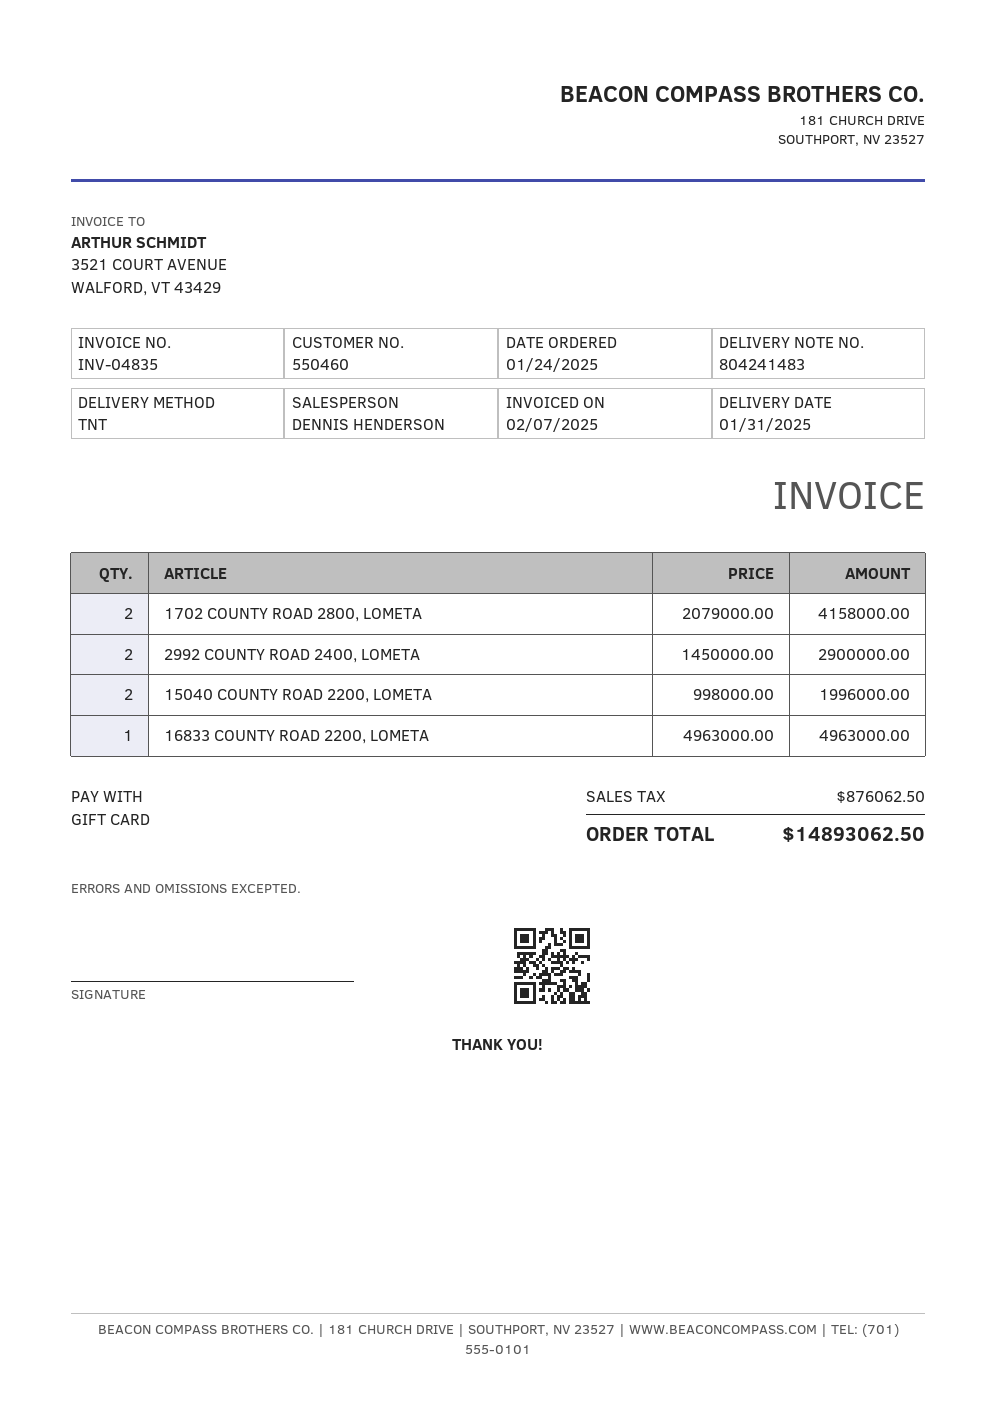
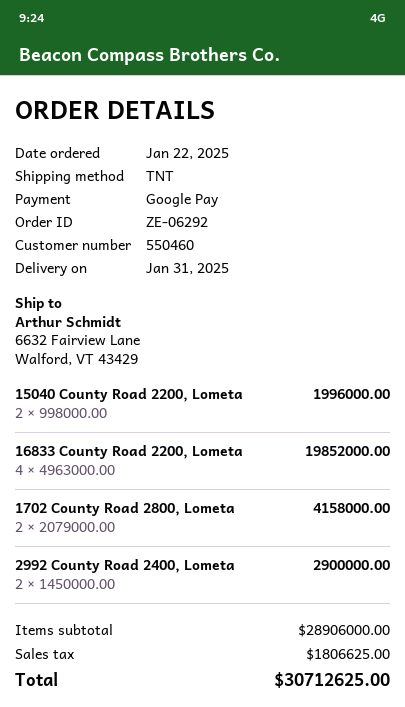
order date: 2025-01-24 -> 2025-01-22
payment method: gift card -> Google Pay
16833 COUNTY ROAD 2200, LOMETA: 1 x 4963000.00 = 4963000.00 -> 4 x 4963000.00 = 19852000.00
tax: 876062.50 -> 1806625.00
total: 14893062.50 -> 30712625.00

